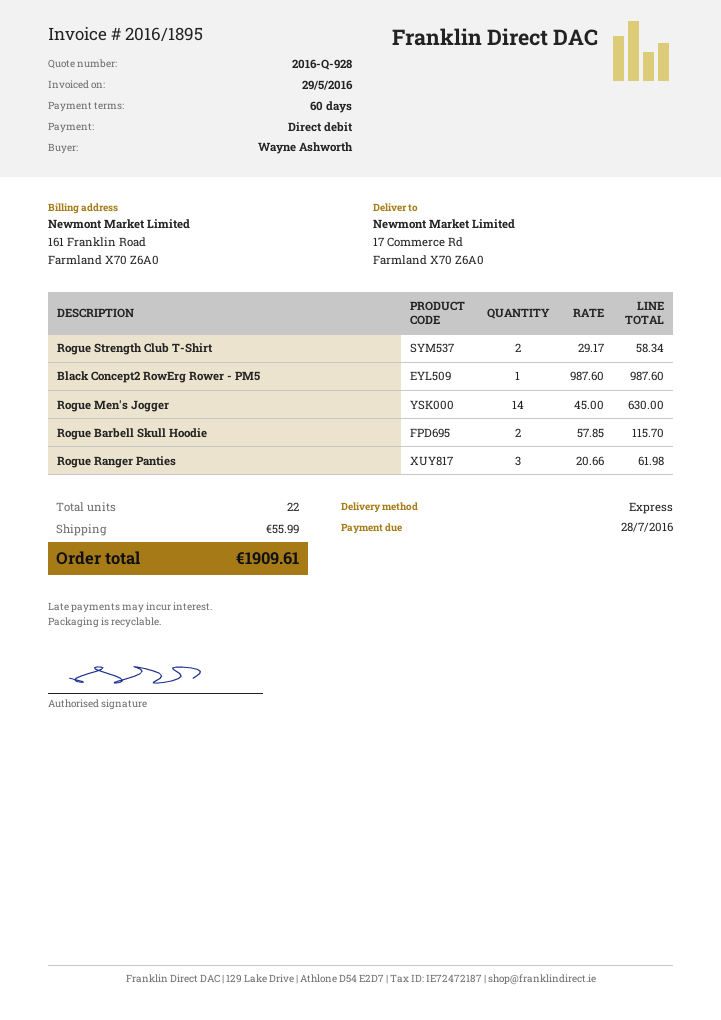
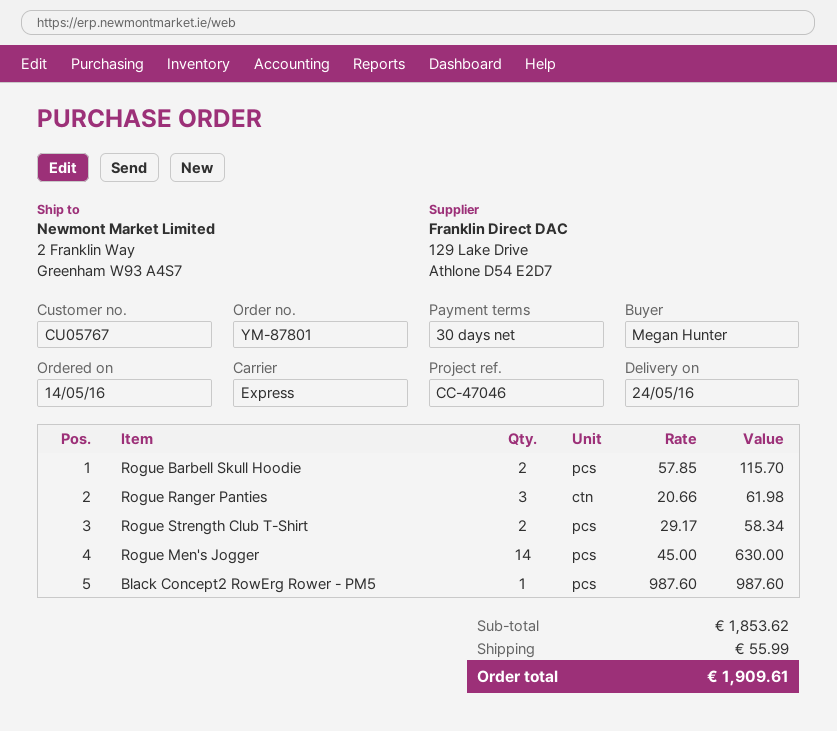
payment terms: 60 days -> 30 days
ordered by: Wayne Ashworth -> Megan Hunter
ship to: 17 Commerce Rd, Farmland X70 Z6A0 -> 2 Franklin Way, Greenham W93 A4S7

